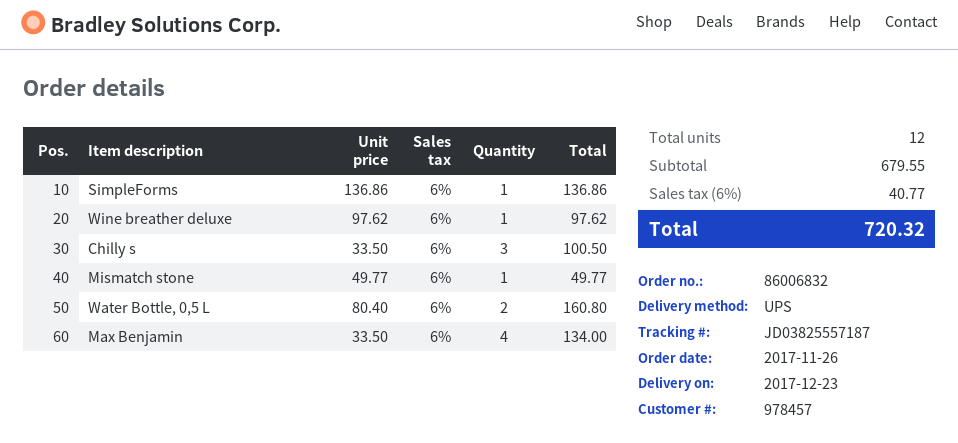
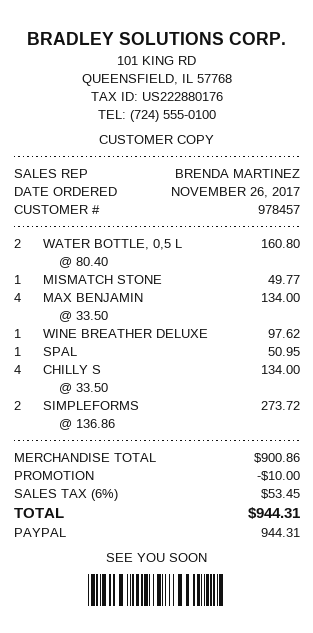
SimpleForms: 1 x 136.86 = 136.86 -> 2 x 136.86 = 273.72
Chilly s: 3 x 33.50 = 100.50 -> 4 x 33.50 = 134.00
SPAL: none -> 1 x 50.95 = 50.95
subtotal: 679.55 -> 900.86
discount: none -> 10.00
tax: 6% = 40.77 -> 6% = 53.45
total: 720.32 -> 944.31

